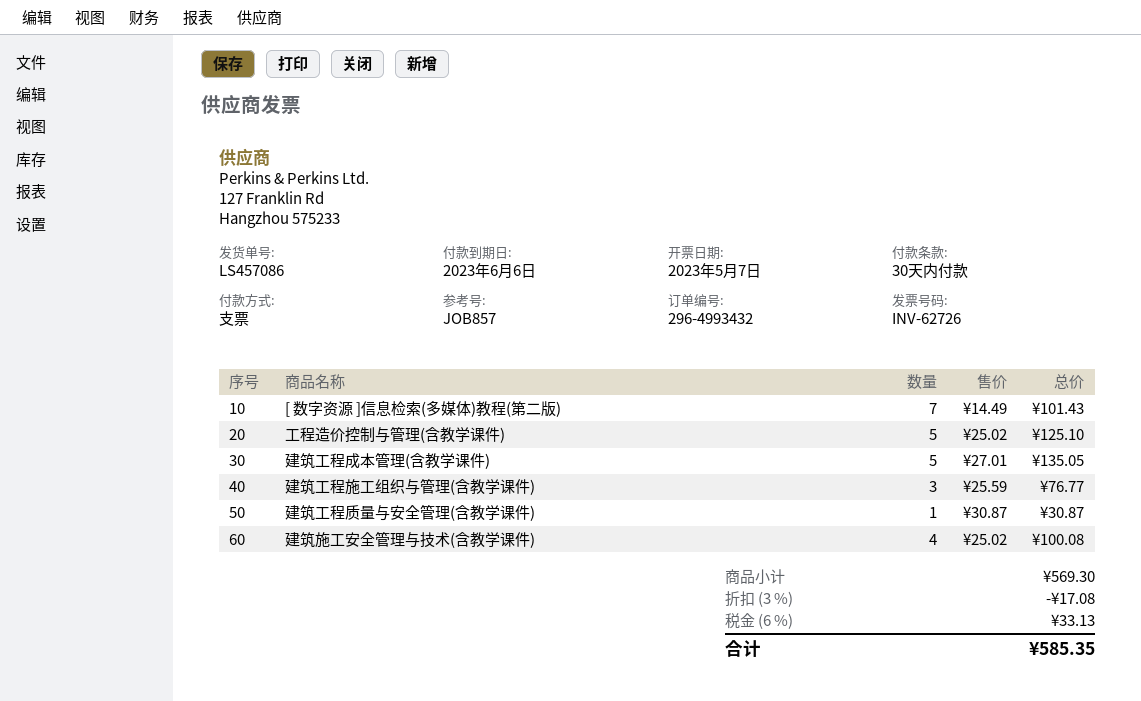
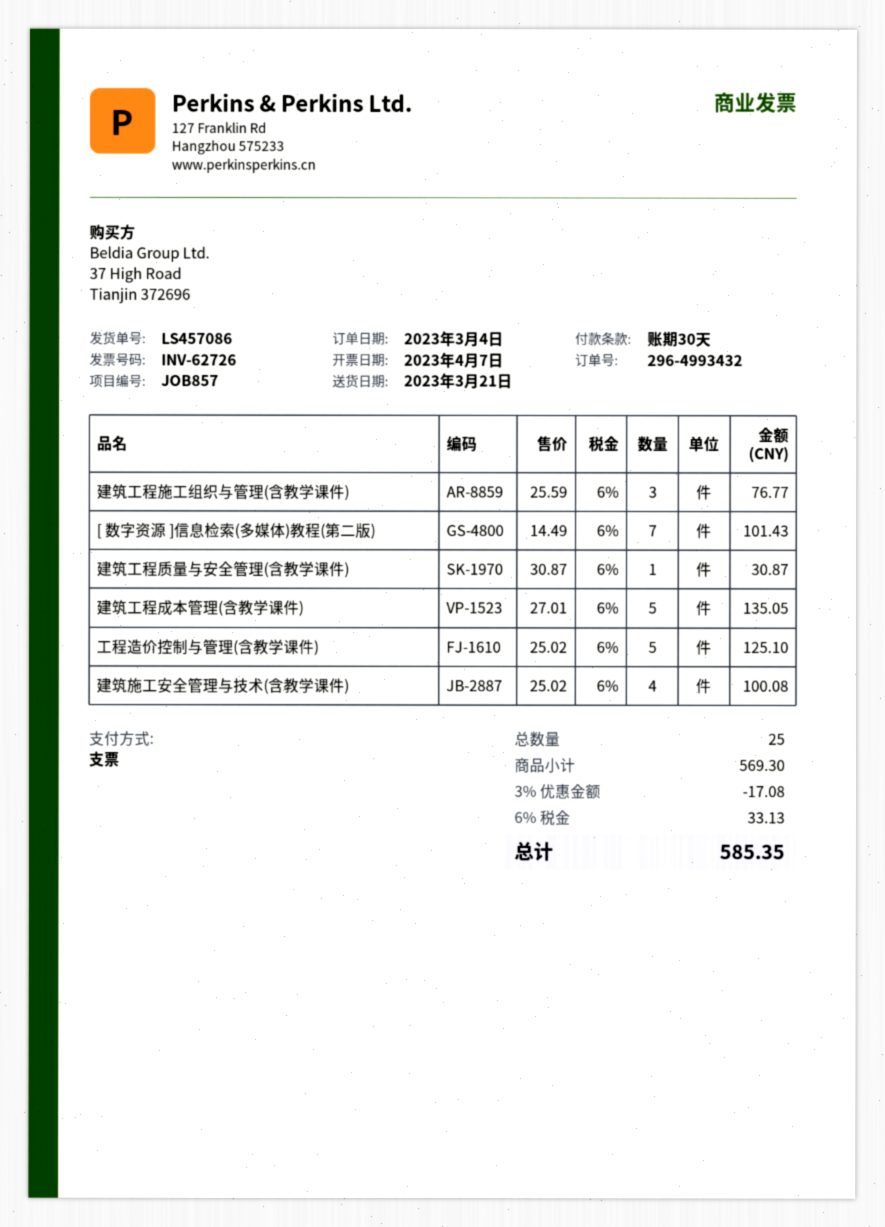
invoice date: 2023-05-07 -> 2023-04-07

